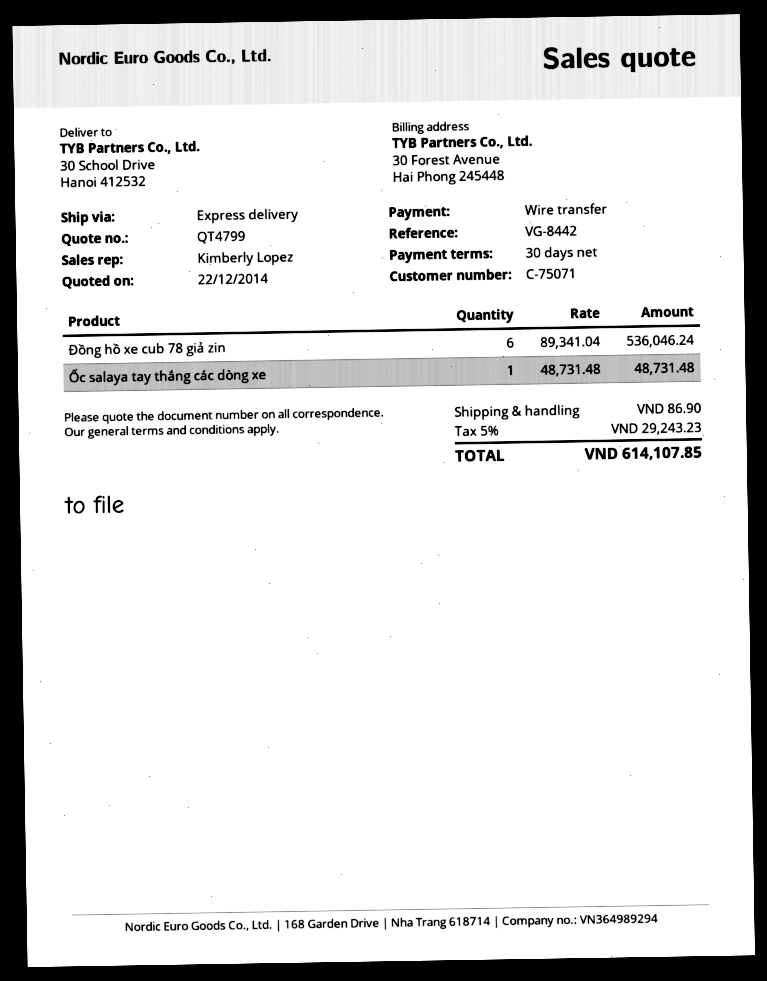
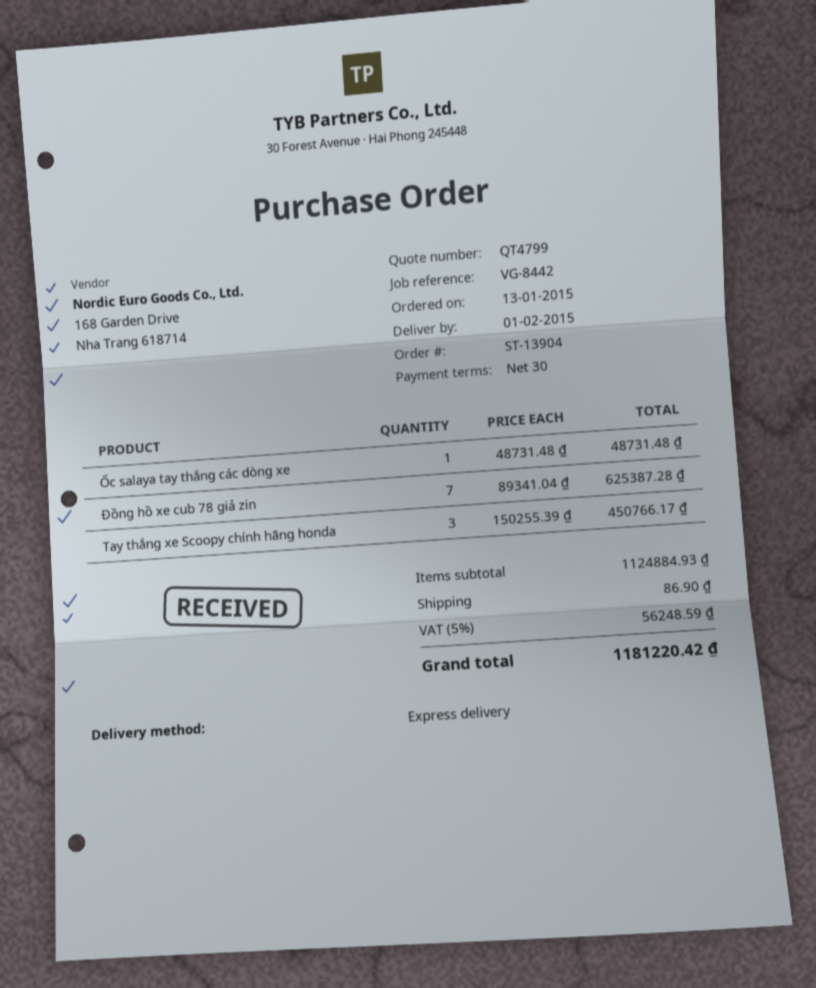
Đồng hồ xe cub 78 giả zin: 6 x 89341.04 = 536046.24 -> 7 x 89341.04 = 625387.28
Tay thắng xe Scoopy chính hãng honda: none -> 3 x 150255.39 = 450766.17
tax: 5% = 29243.23 -> 5% = 56248.59
total: 614107.85 -> 1181220.42

